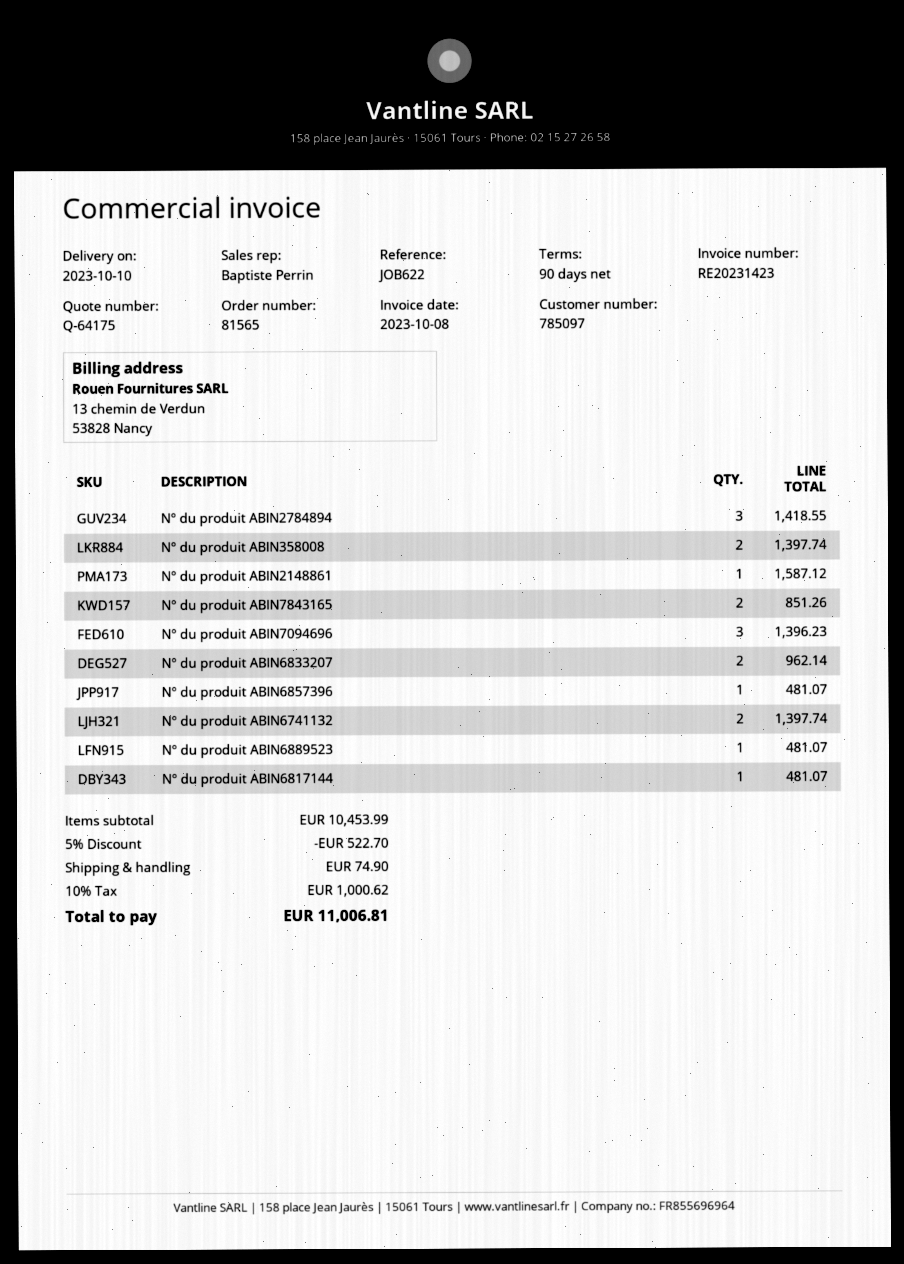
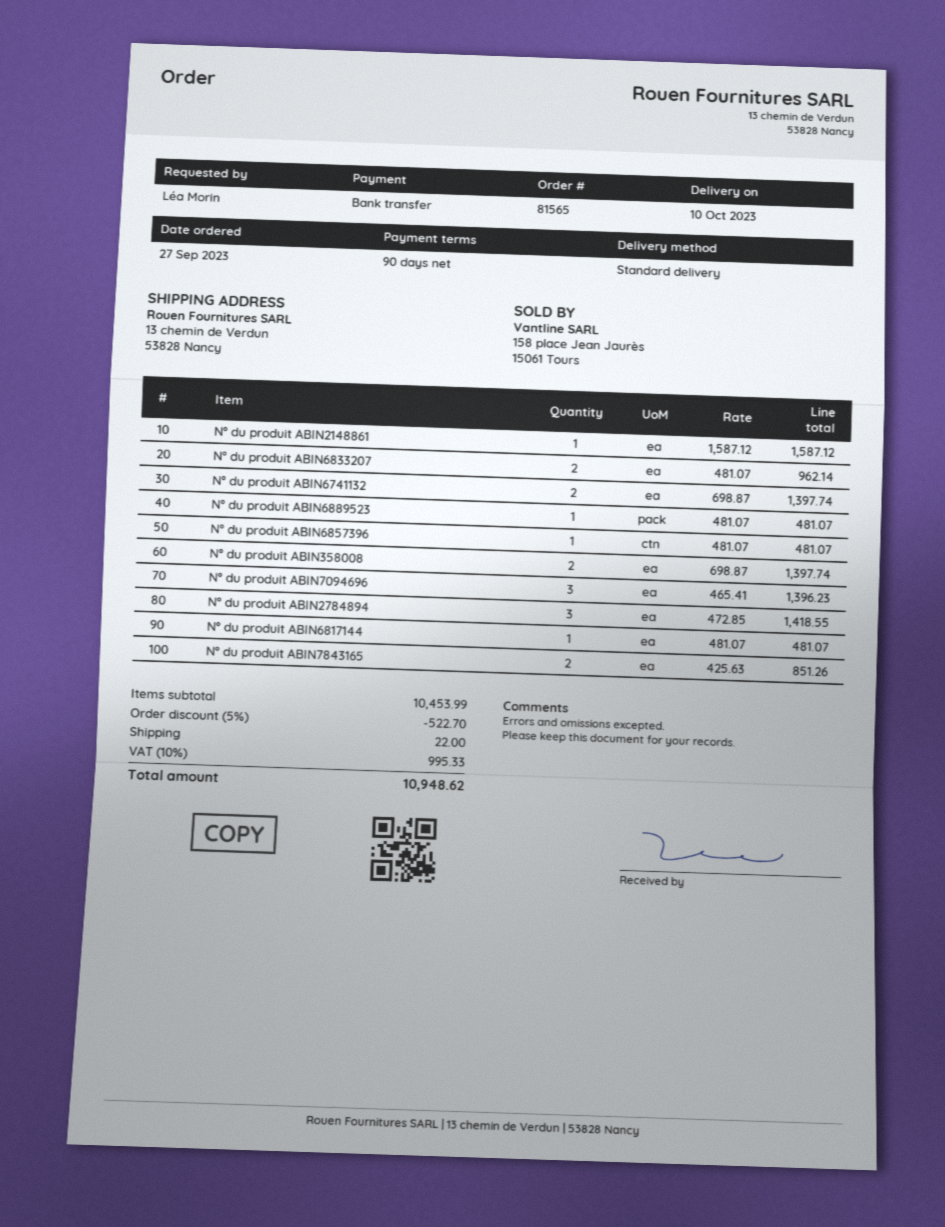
shipping: 74.90 -> 22.00
tax: 10% = 1000.62 -> 10% = 995.33
total: 11006.81 -> 10948.62

